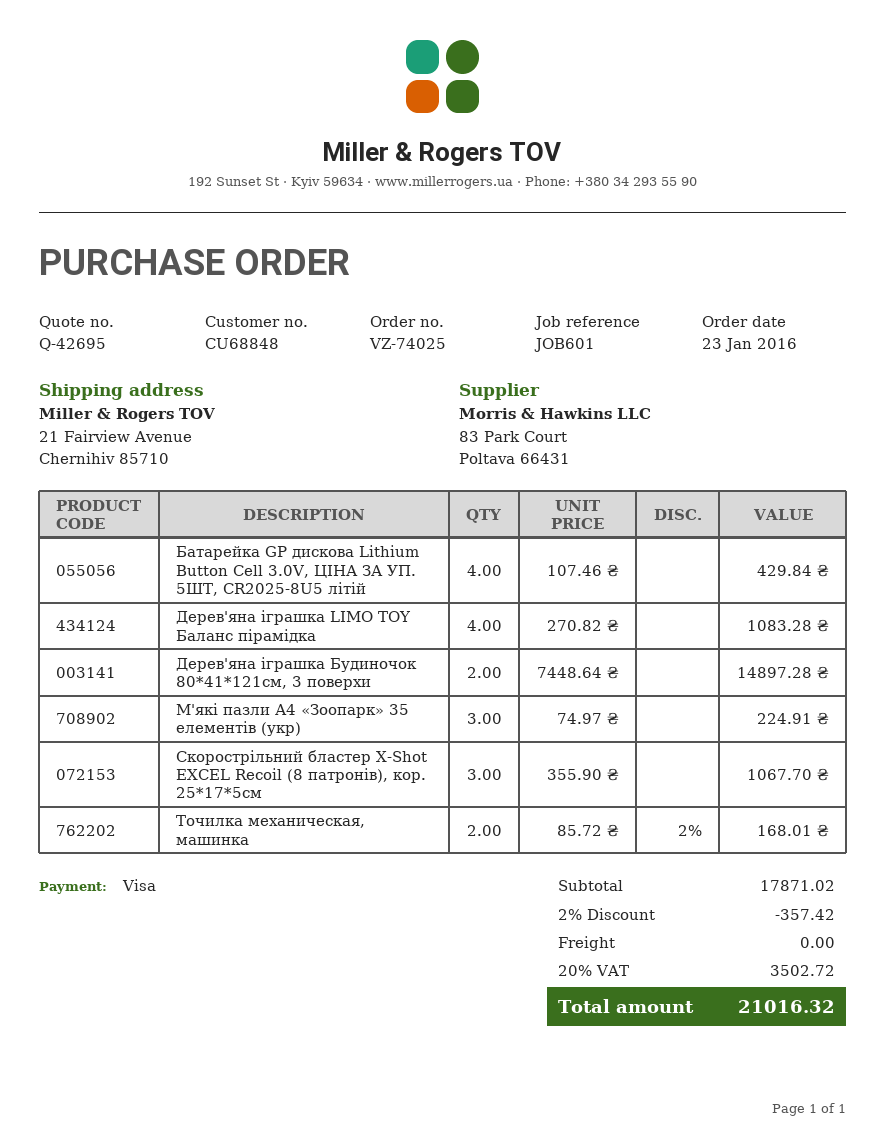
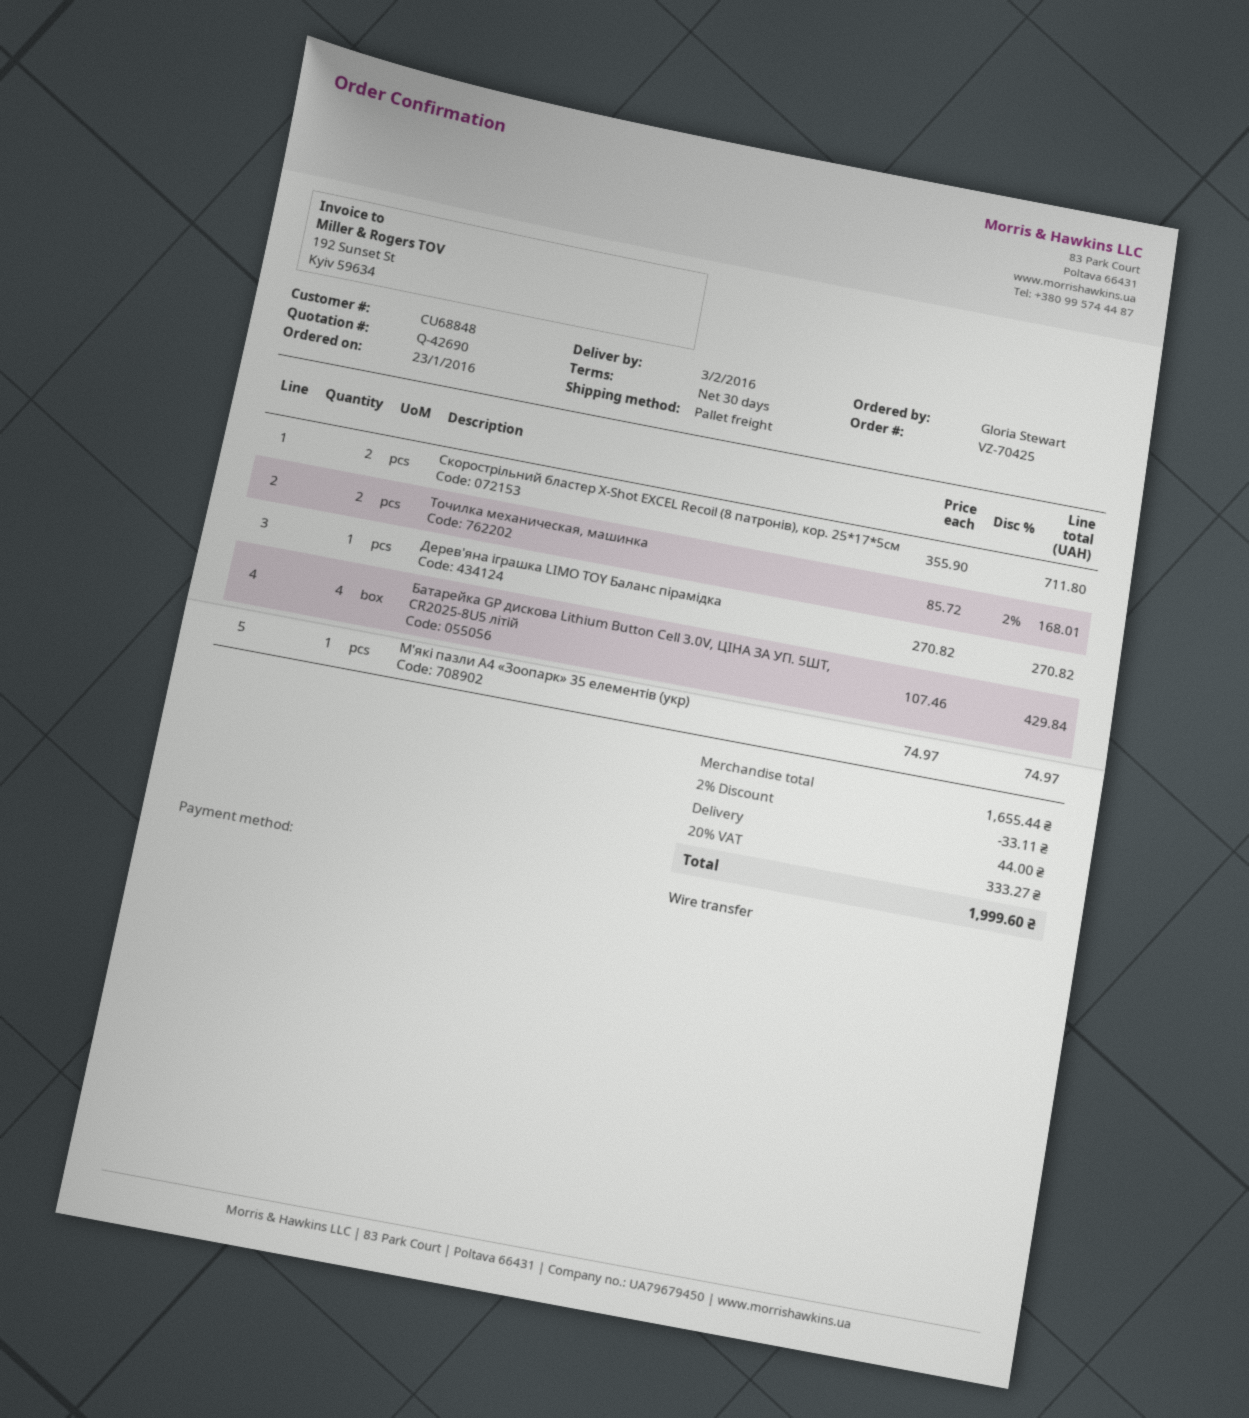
quote number: Q-42695 -> Q-42690
order number: VZ-74025 -> VZ-70425
payment method: Visa -> bank transfer
Дерев'яна іграшка LIMO TOY Баланс пірамідка: 4 x 270.82 = 1083.28 -> 1 x 270.82 = 270.82
Дерев'яна іграшка Будиночок 80*41*121см, 3 поверхи: 2 x 7448.64 = 14897.28 -> none
М'які пазли А4 «Зоопарк» 35 елементів (укр): 3 x 74.97 = 224.91 -> 1 x 74.97 = 74.97
Скорострільний бластер X-Shot EXCEL Recoil (8 патронів), кор. 25*17*5см: 3 x 355.90 = 1067.70 -> 2 x 355.90 = 711.80
subtotal: 17871.02 -> 1655.44
discount: 2% = 357.42 -> 2% = 33.11
shipping: 0.00 -> 44.00
tax: 20% = 3502.72 -> 20% = 333.27
total: 21016.32 -> 1999.60

